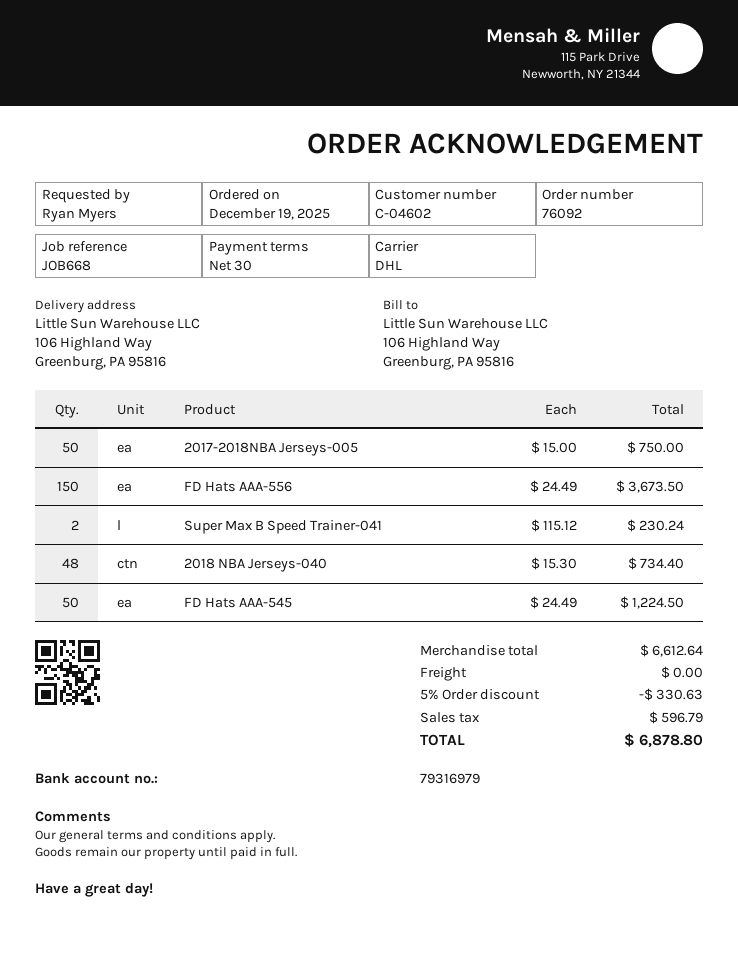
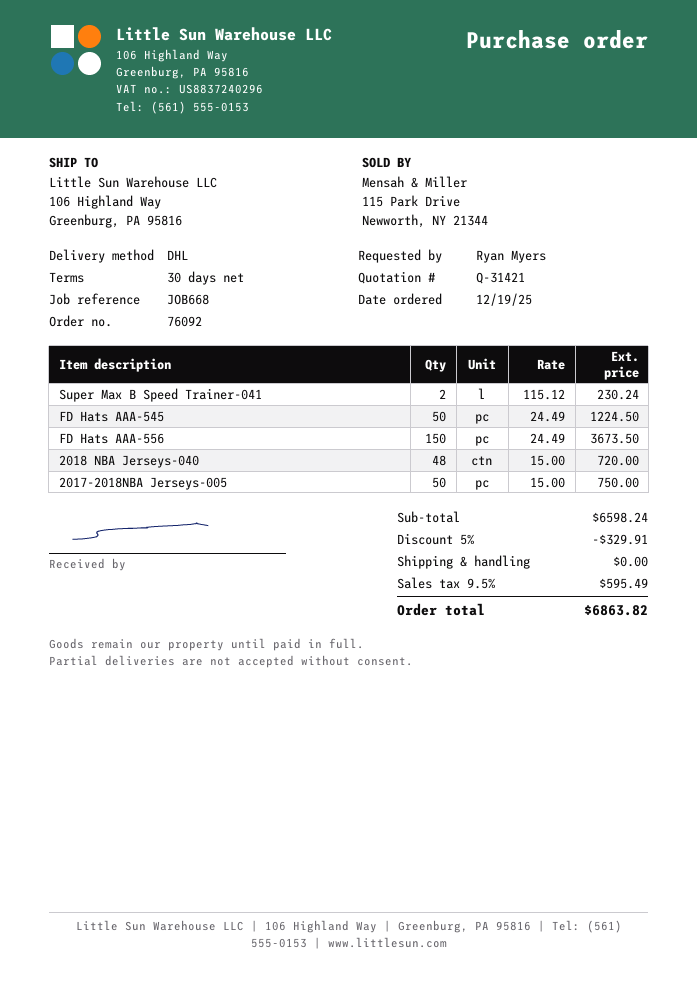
2018 NBA Jerseys-040: 48 x 15.30 = 734.40 -> 48 x 15.00 = 720.00
subtotal: 6612.64 -> 6598.24
discount: 5% = 330.63 -> 5% = 329.91
tax: 596.79 -> 595.49
total: 6878.80 -> 6863.82

